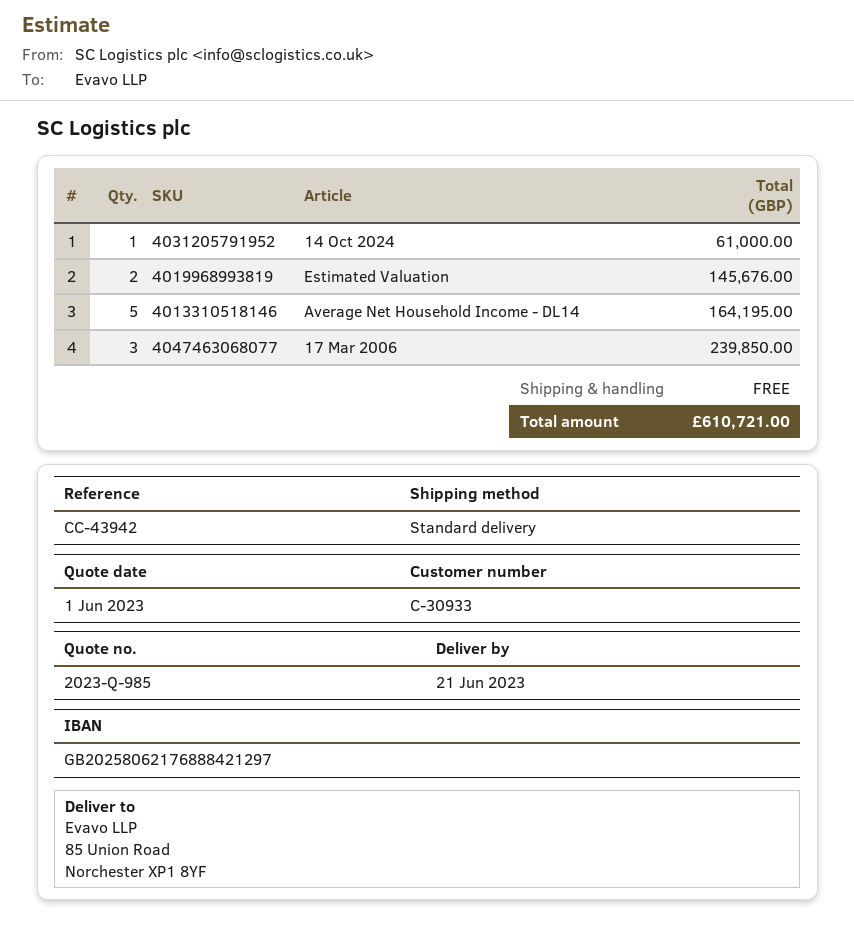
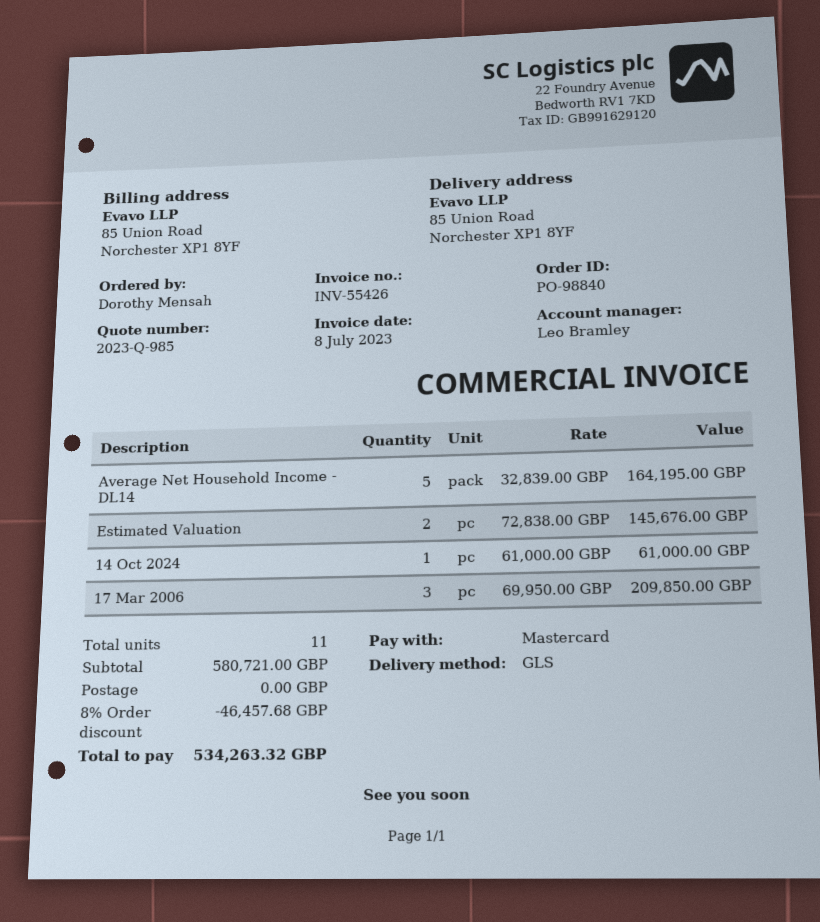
shipping method: standard -> GLS
17 Mar 2006: 3 for 239850.00 -> 3 for 209850.00
discount: none -> 8% = 46457.68
total: 610721.00 -> 534263.32

